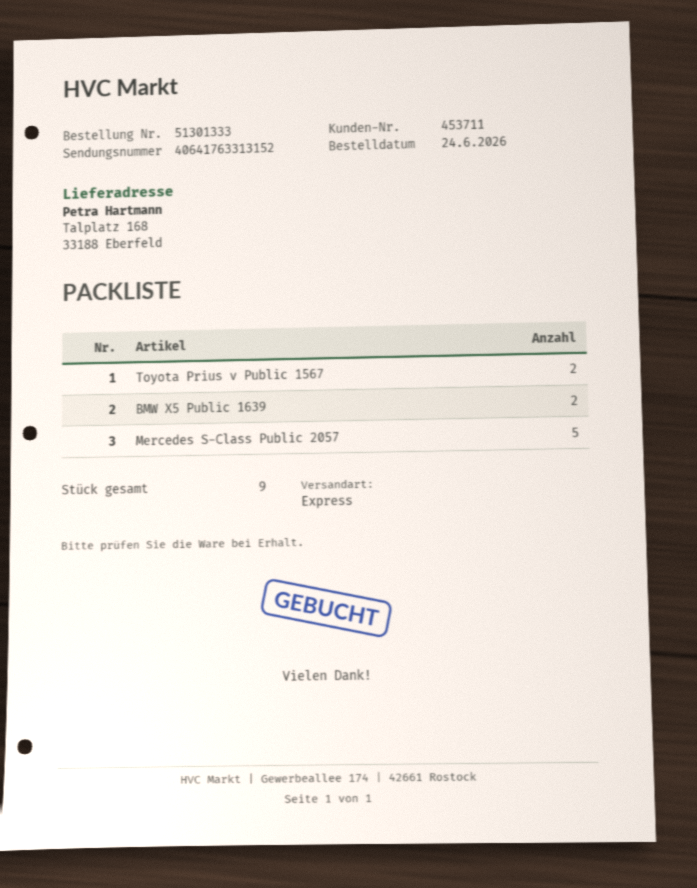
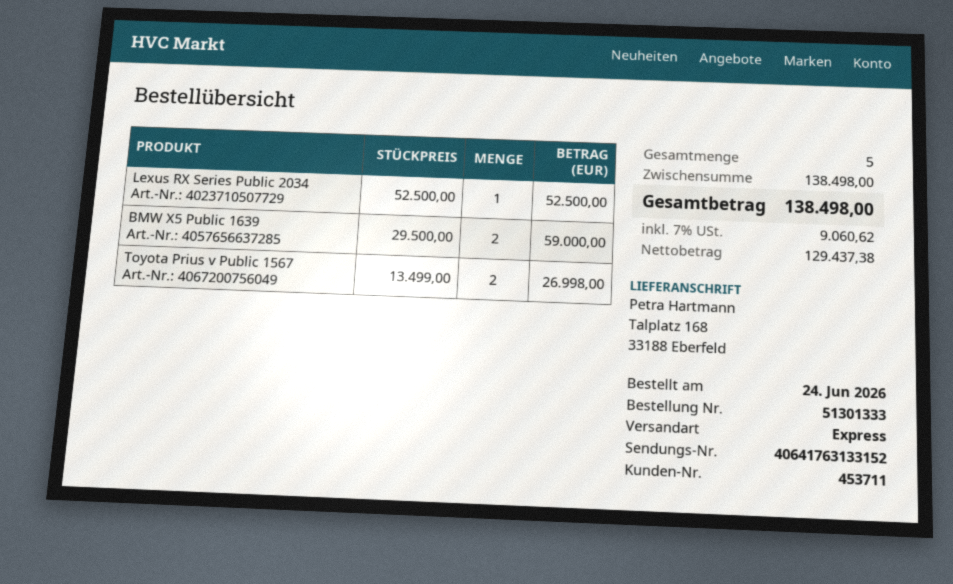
tracking number: 40641763313152 -> 40641763133152
Mercedes S-Class Public 2057: 5 -> none
Lexus RX Series Public 2034: none -> 1
total quantity: 9 -> 5

